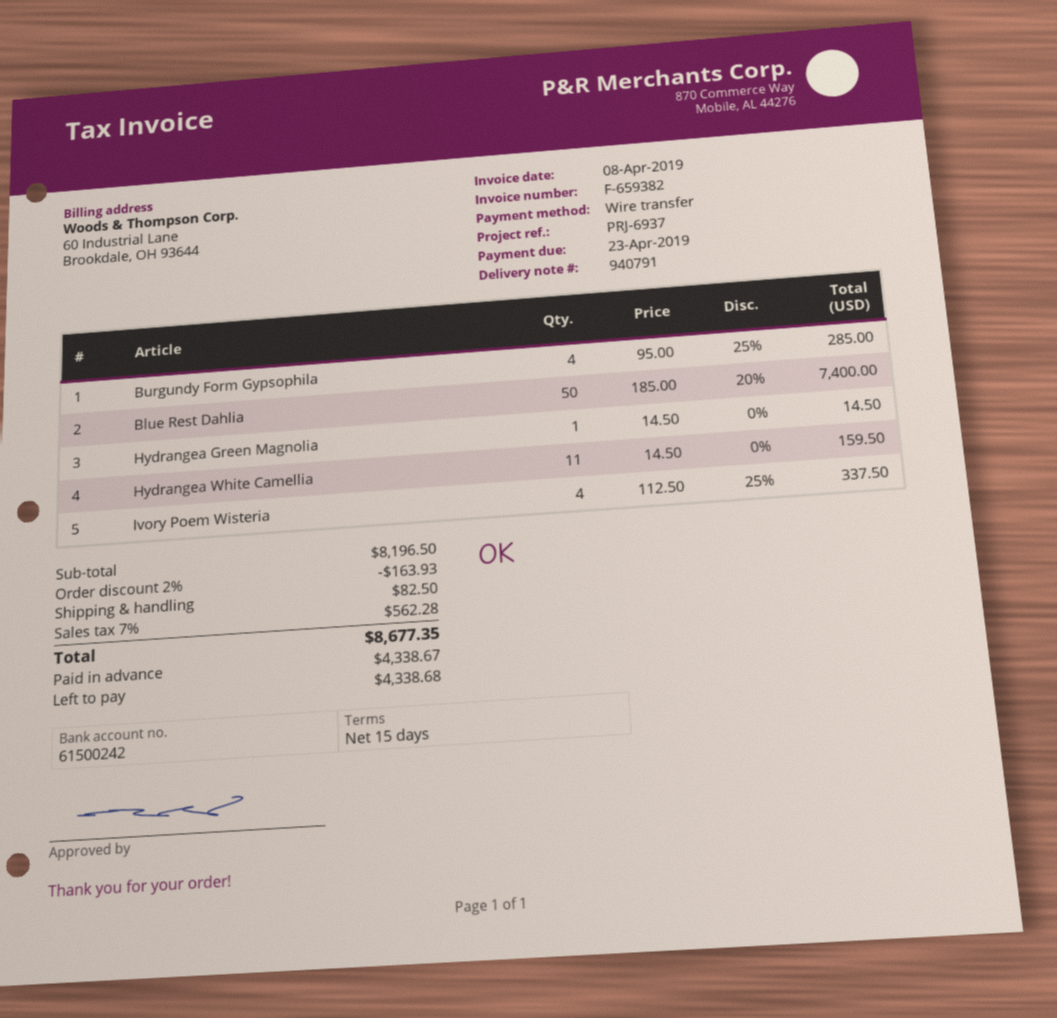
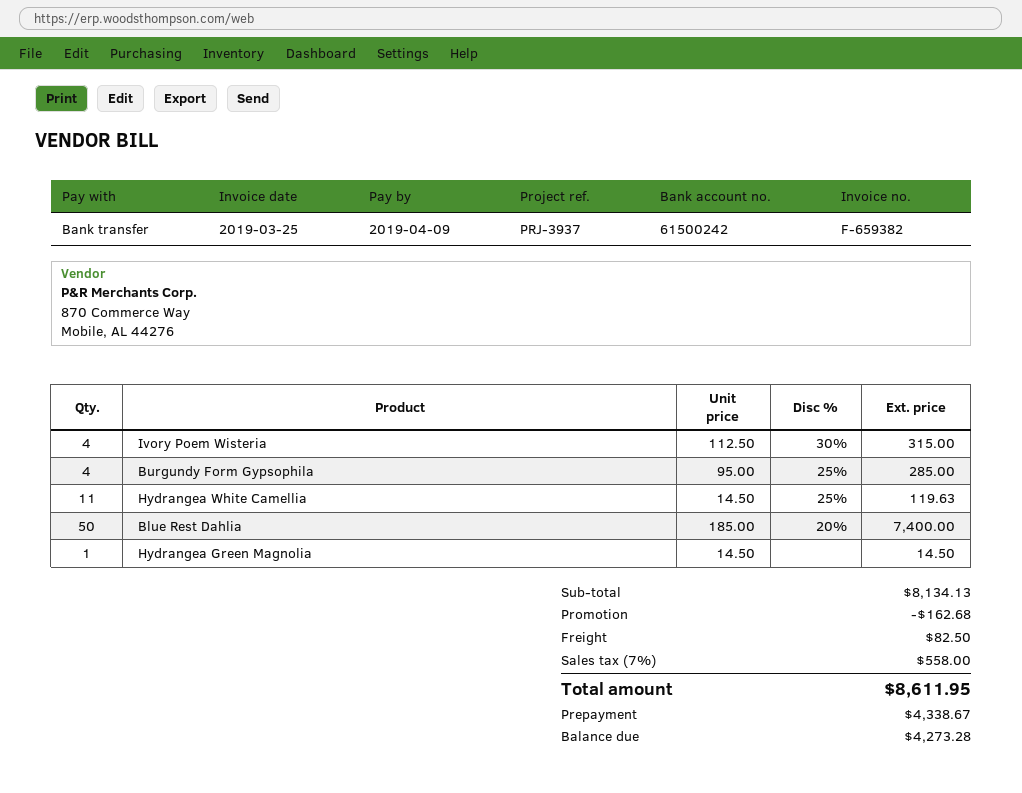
invoice date: 2019-04-08 -> 2019-03-25
due date: 2019-04-23 -> 2019-04-09
reference: PRJ-6937 -> PRJ-3937
Hydrangea White Camellia: 11 x 14.50 = 159.50 -> 11 x 14.50 - 25% = 119.63
Ivory Poem Wisteria: 4 x 112.50 - 25% = 337.50 -> 4 x 112.50 - 30% = 315.00
subtotal: 8196.50 -> 8134.13
discount: 163.93 -> 162.68
tax: 7% = 562.28 -> 7% = 558.00
total: 8677.35 -> 8611.95
balance: 4338.68 -> 4273.28

